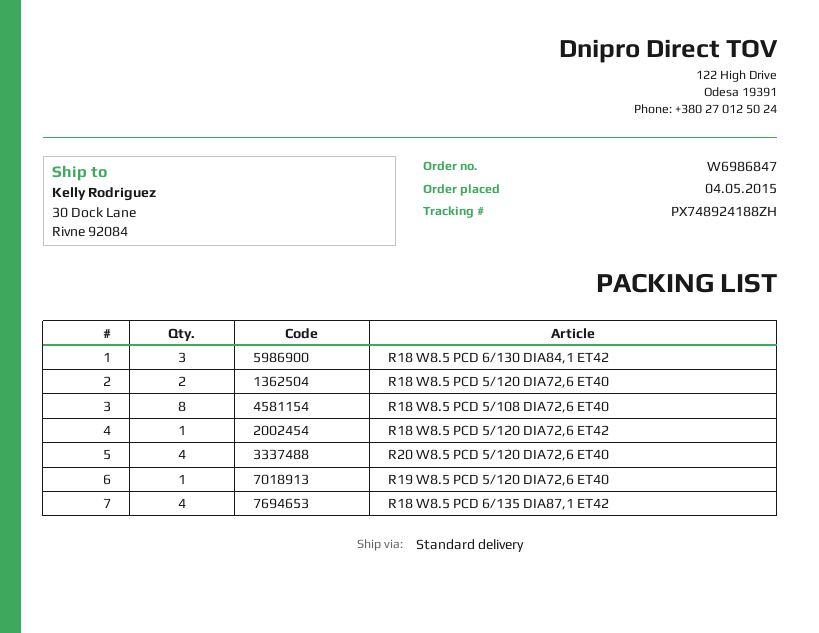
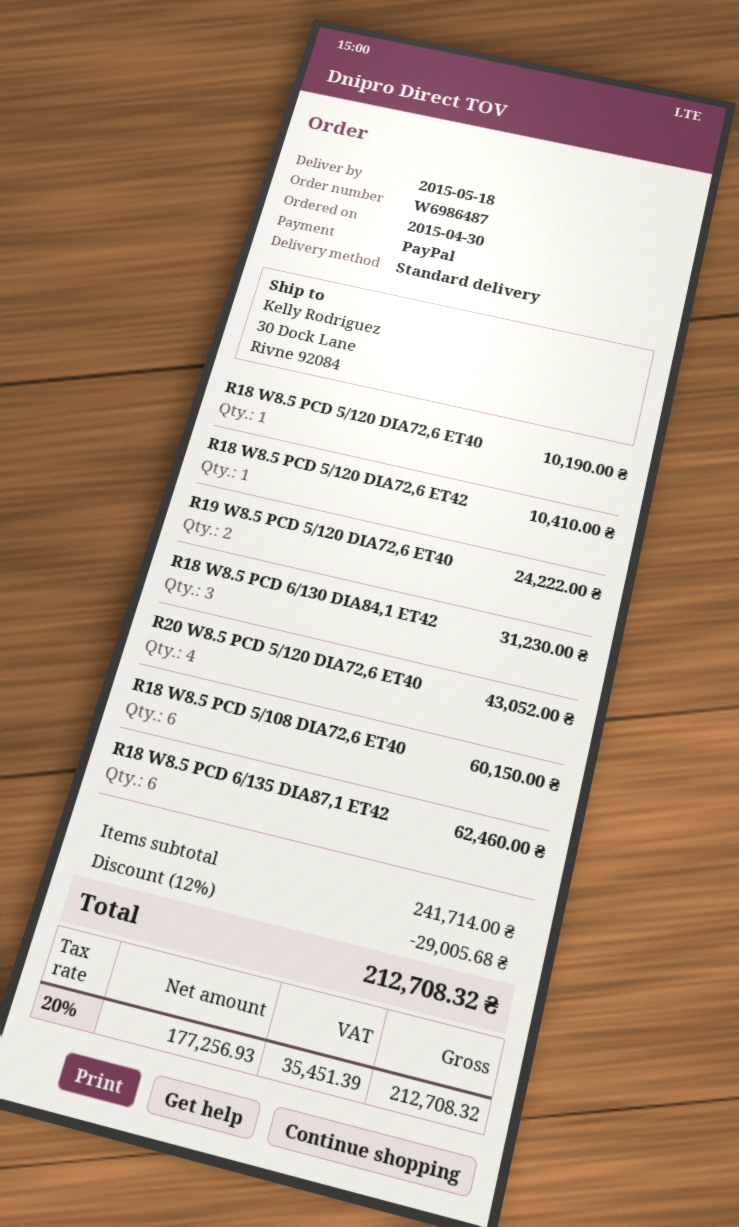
order number: W6986847 -> W6986487
order date: 2015-05-04 -> 2015-04-30
R18 W8.5 PCD 5/120 DIA72,6 ET40: 2 -> 1
R18 W8.5 PCD 5/108 DIA72,6 ET40: 8 -> 6
R19 W8.5 PCD 5/120 DIA72,6 ET40: 1 -> 2
R18 W8.5 PCD 6/135 DIA87,1 ET42: 4 -> 6

